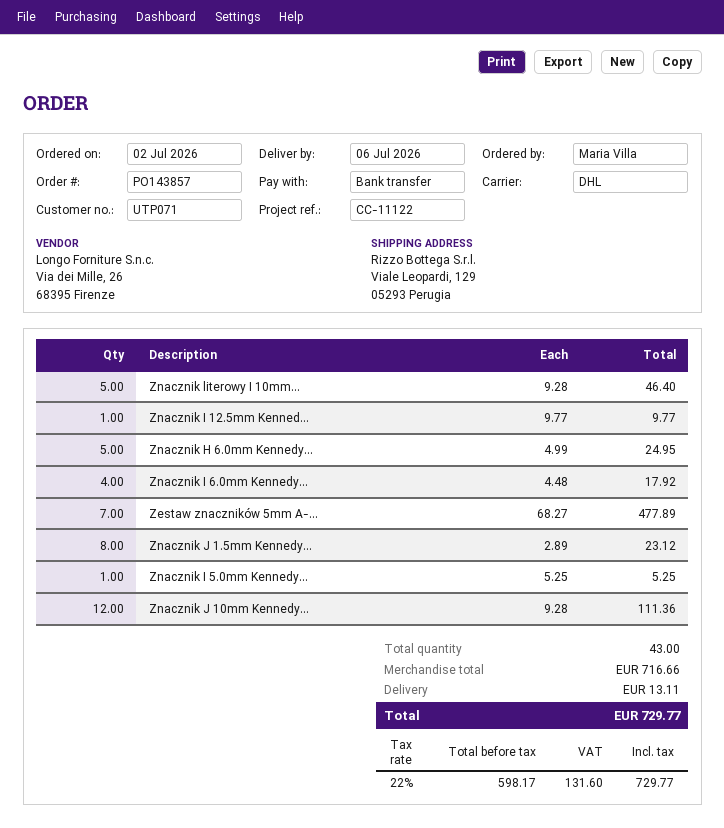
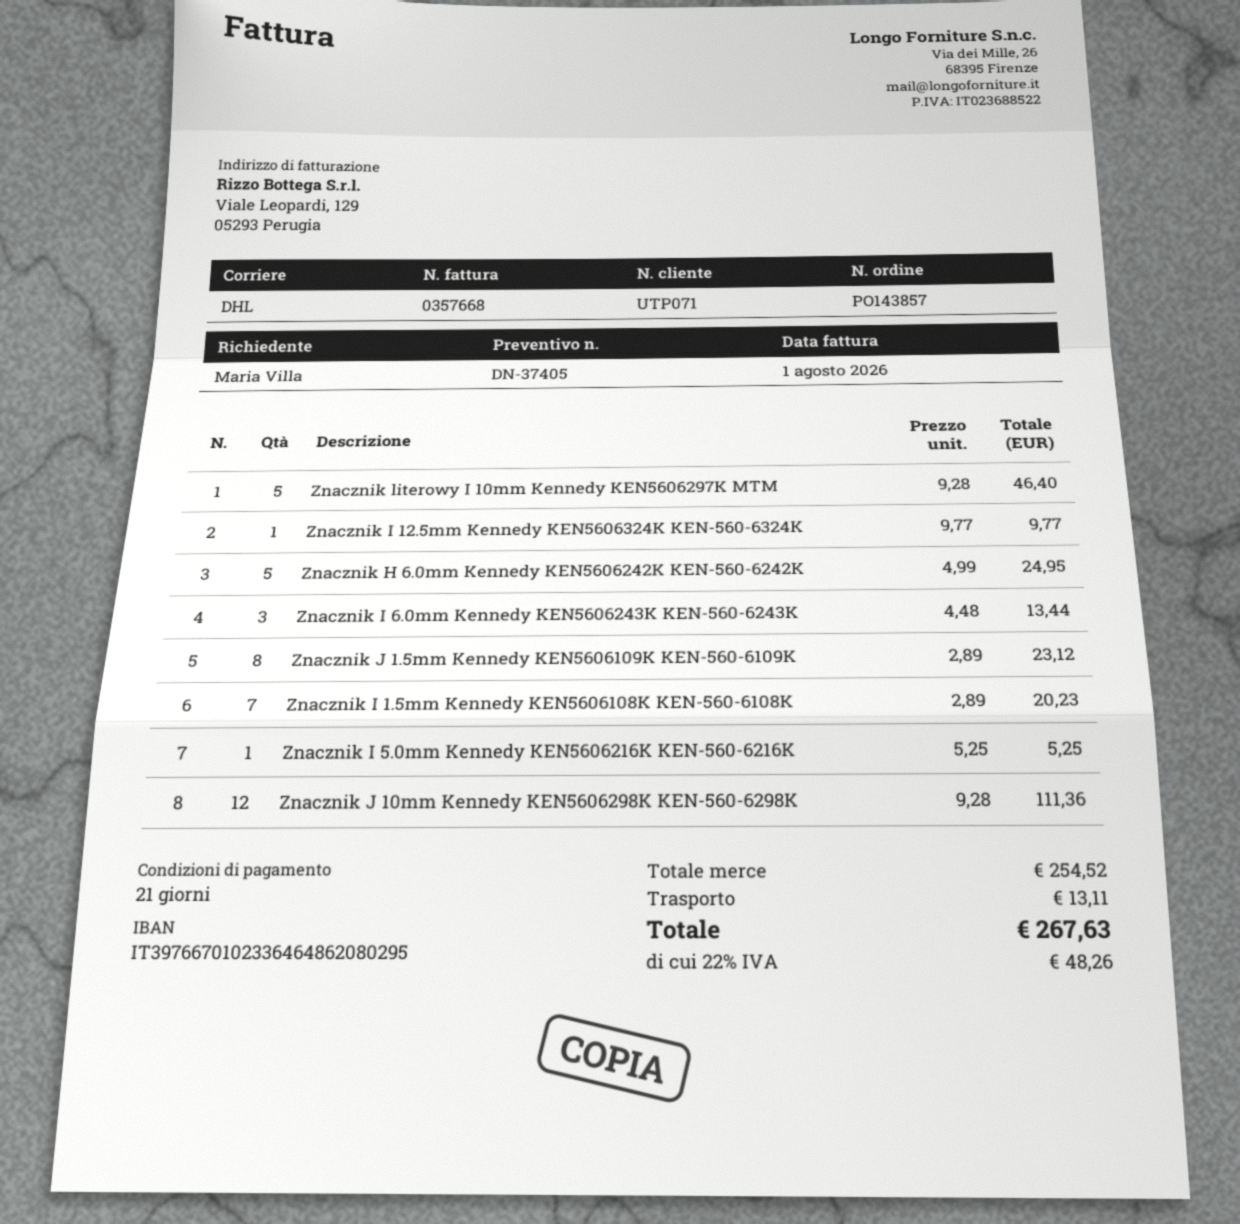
Znacznik I 6.0mm Kennedy...: 4 x 4.48 = 17.92 -> 3 x 4.48 = 13.44
Zestaw znaczników 5mm A-...: 7 x 68.27 = 477.89 -> none
Znacznik I 1.5mm Kennedy KEN5606108K KEN-560-6108K: none -> 7 x 2.89 = 20.23
subtotal: 716.66 -> 254.52
tax: 22% = 131.60 -> 22% = 48.26
total: 729.77 -> 267.63

